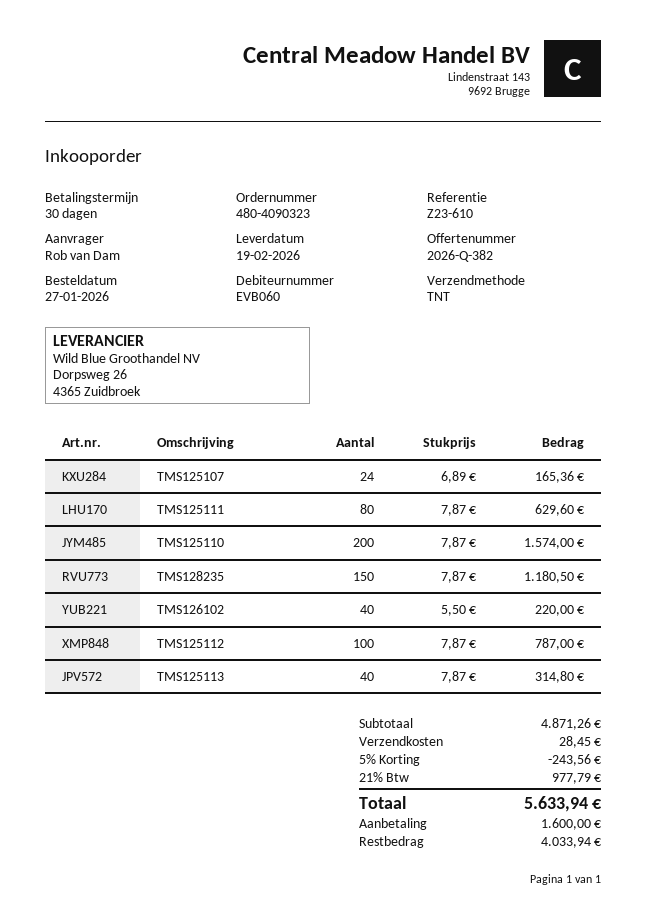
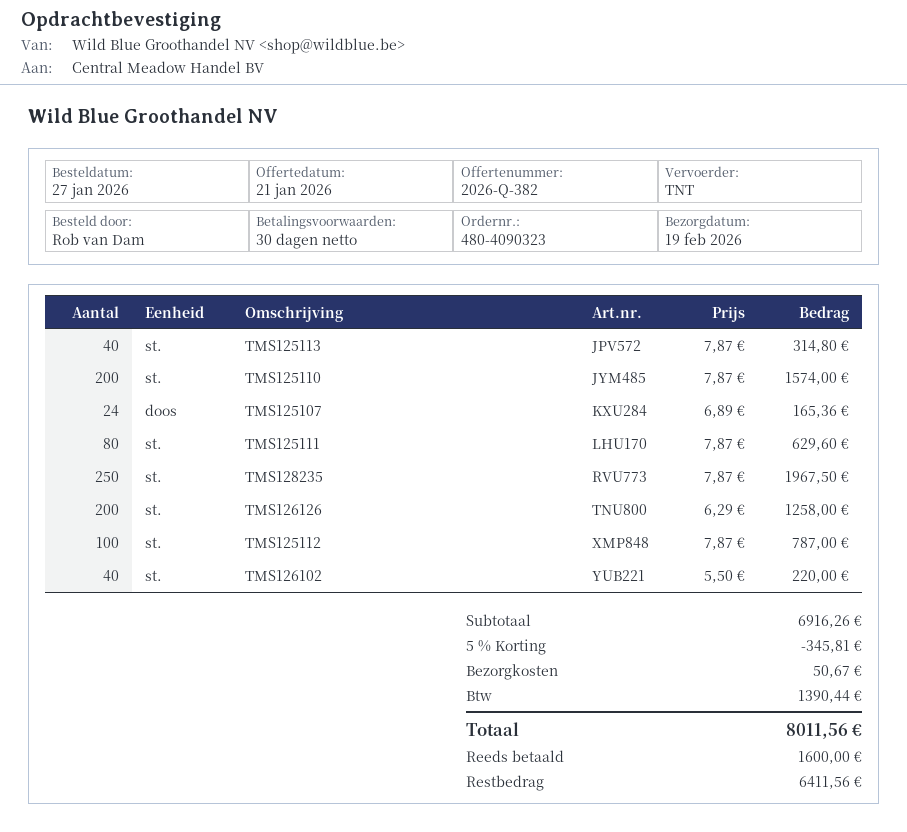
TMS128235: 150 x 7.87 = 1180.50 -> 250 x 7.87 = 1967.50
TMS126126: none -> 200 x 6.29 = 1258.00
subtotal: 4871.26 -> 6916.26
discount: 5% = 243.56 -> 5% = 345.81
shipping: 28.45 -> 50.67
tax: 977.79 -> 1390.44
total: 5633.94 -> 8011.56
balance: 4033.94 -> 6411.56

